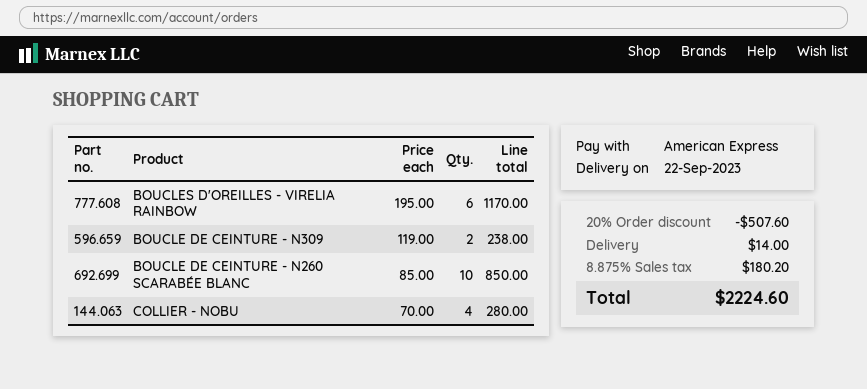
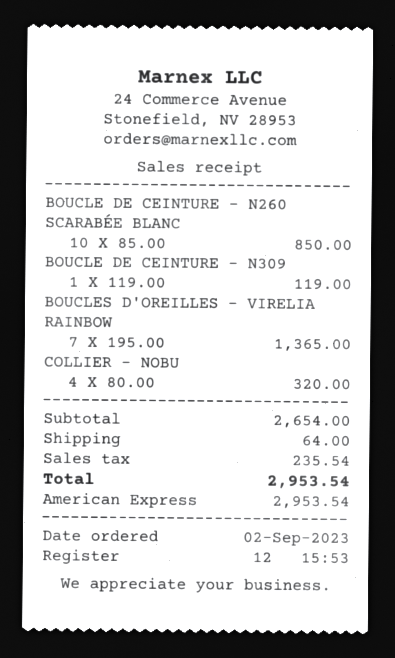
BOUCLES D'OREILLES - VIRELIA RAINBOW: 6 x 195.00 = 1170.00 -> 7 x 195.00 = 1365.00
BOUCLE DE CEINTURE - N309: 2 x 119.00 = 238.00 -> 1 x 119.00 = 119.00
COLLIER - NOBU: 4 x 70.00 = 280.00 -> 4 x 80.00 = 320.00
discount: 20% = 507.60 -> none
shipping: 14.00 -> 64.00
tax: 180.20 -> 235.54
total: 2224.60 -> 2953.54

